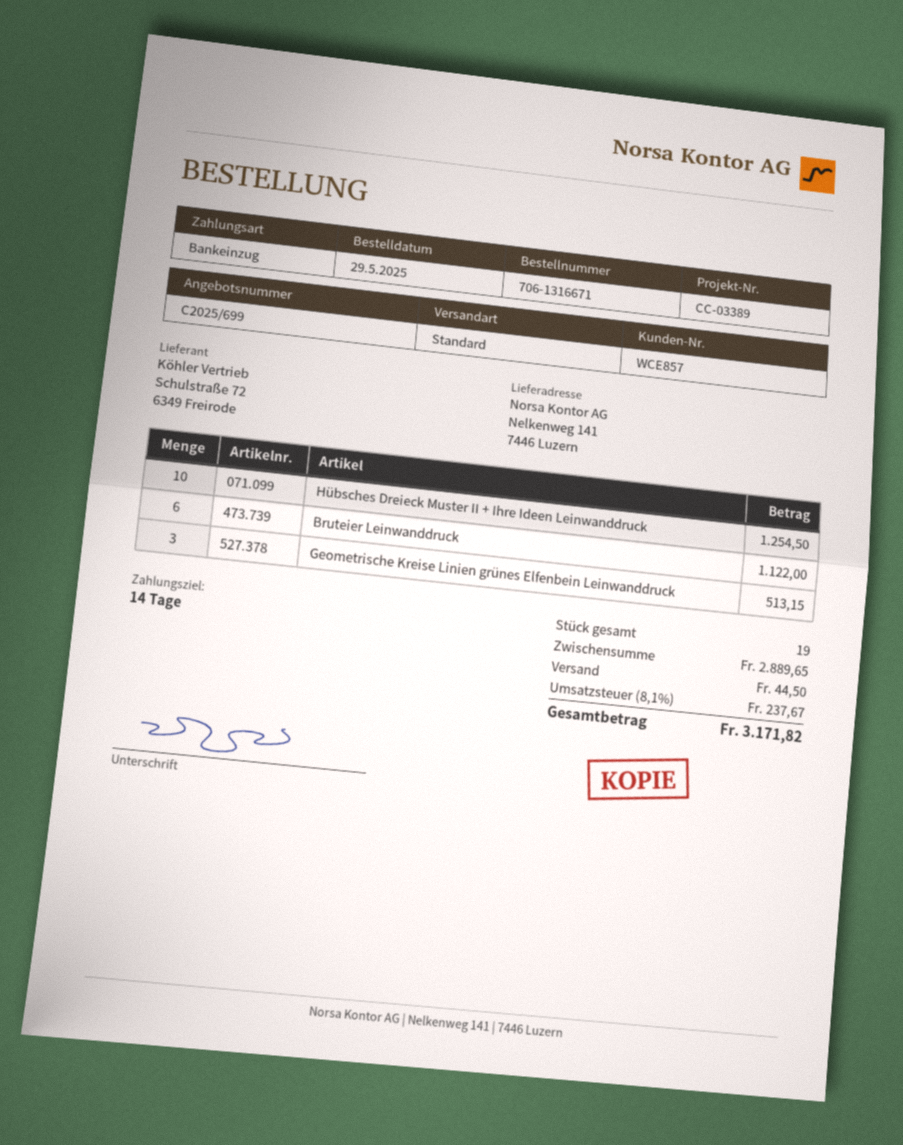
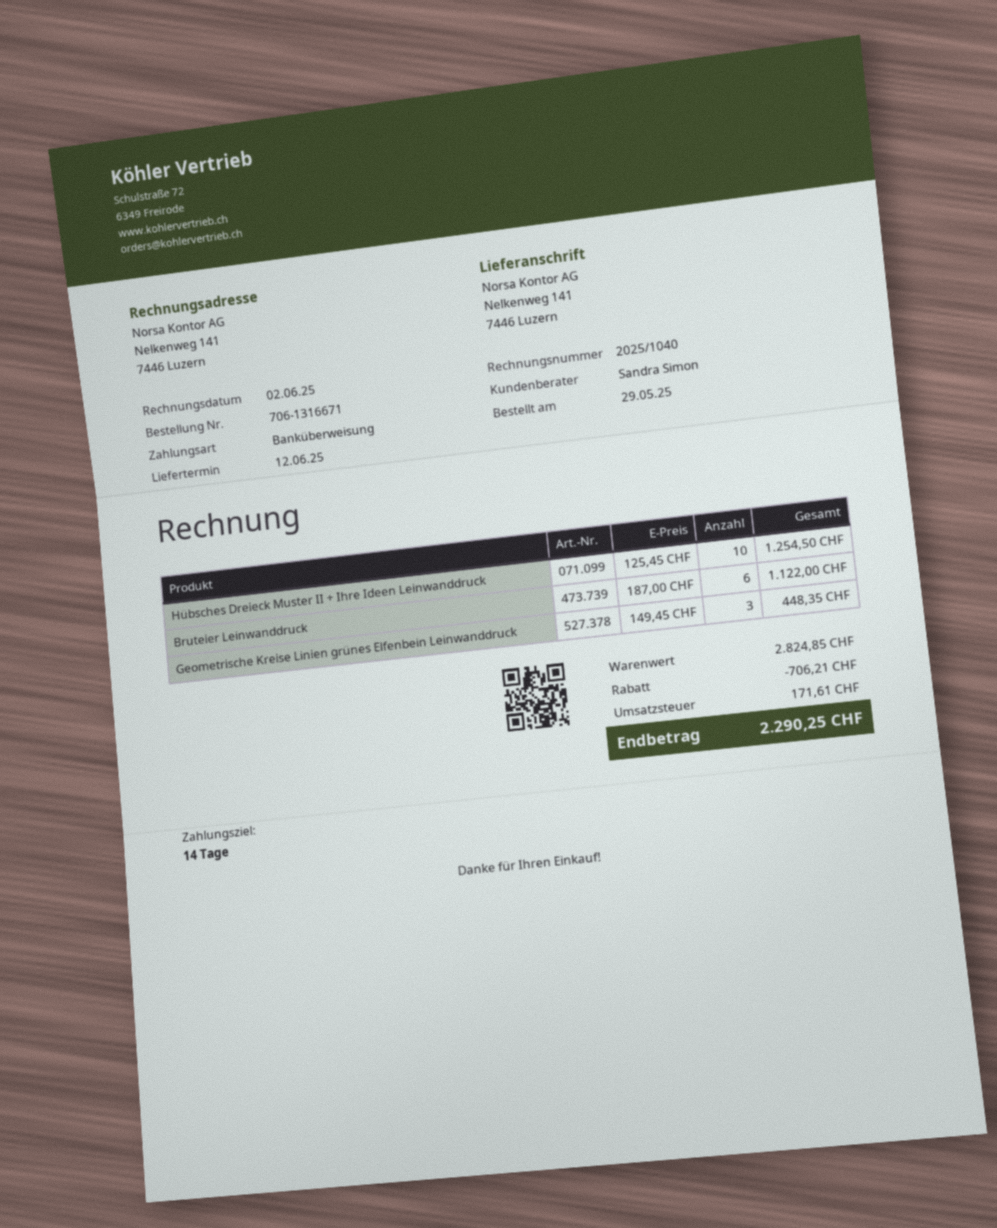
payment method: direct debit -> bank transfer
Geometrische Kreise Linien grünes Elfenbein Leinwanddruck: 3 for 513.15 -> 3 for 448.35
subtotal: 2889.65 -> 2824.85
discount: none -> 706.21
shipping: 44.50 -> none
tax: 237.67 -> 171.61
total: 3171.82 -> 2290.25

